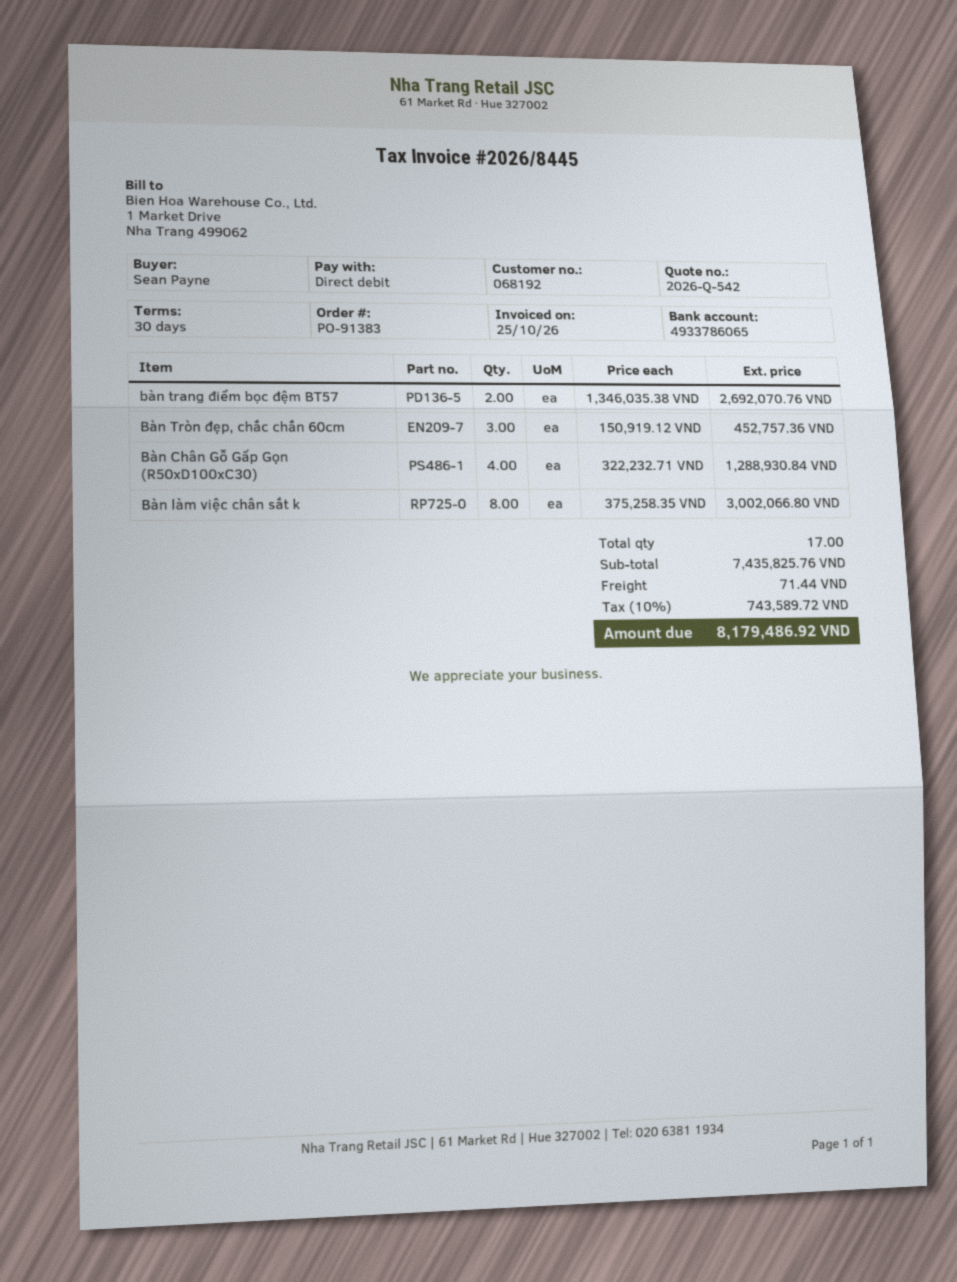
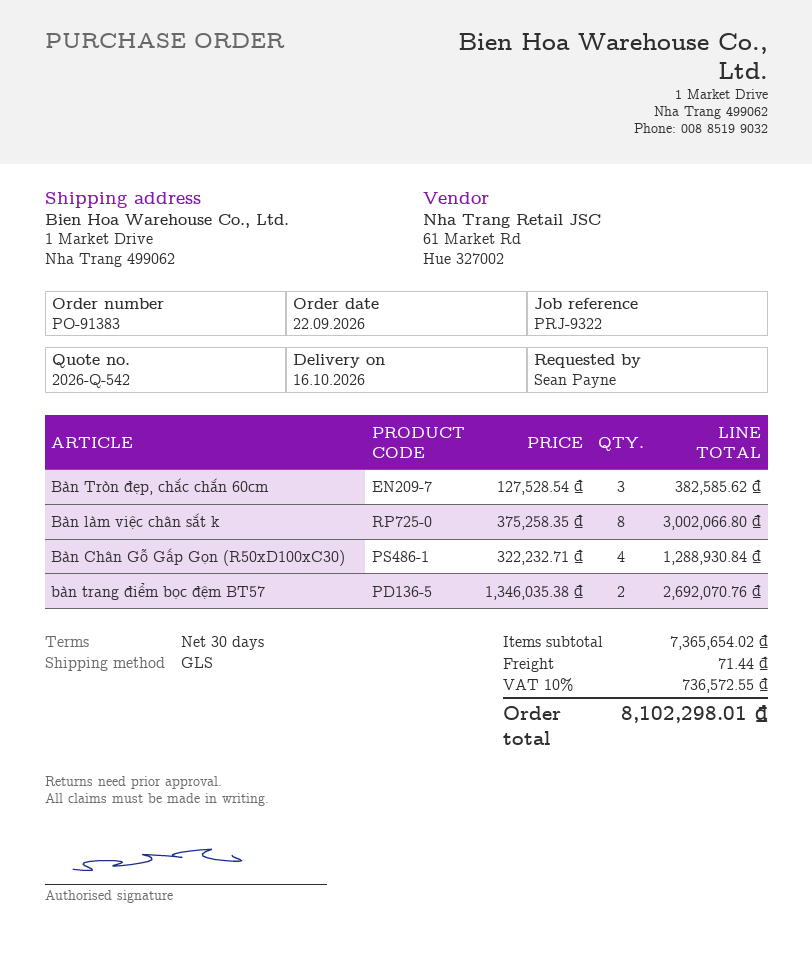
Bàn Tròn đẹp, chắc chắn 60cm: 3 x 150919.12 = 452757.36 -> 3 x 127528.54 = 382585.62
subtotal: 7435825.76 -> 7365654.02
tax: 10% = 743589.72 -> 10% = 736572.55
total: 8179486.92 -> 8102298.01

